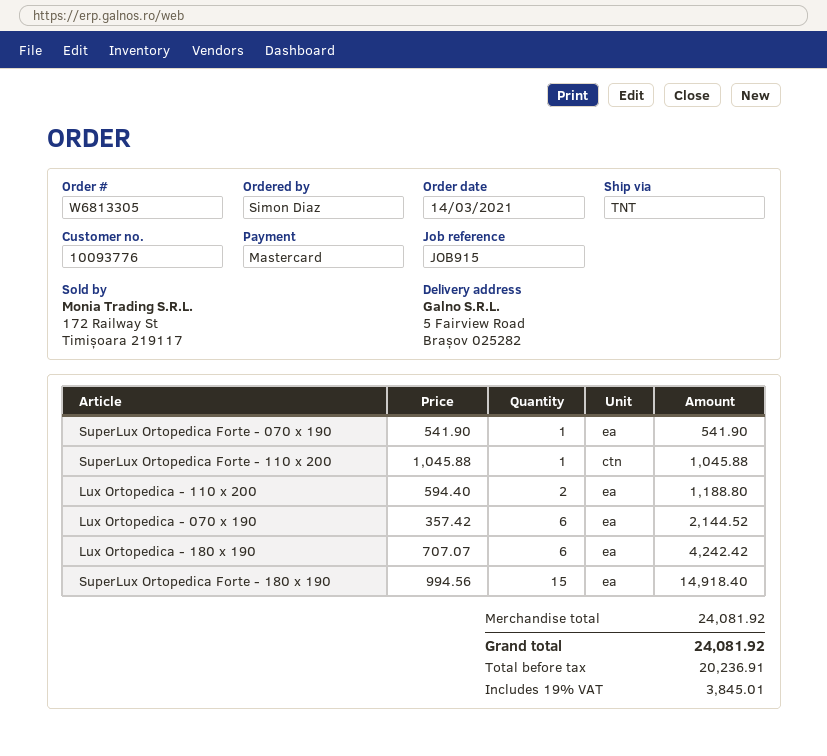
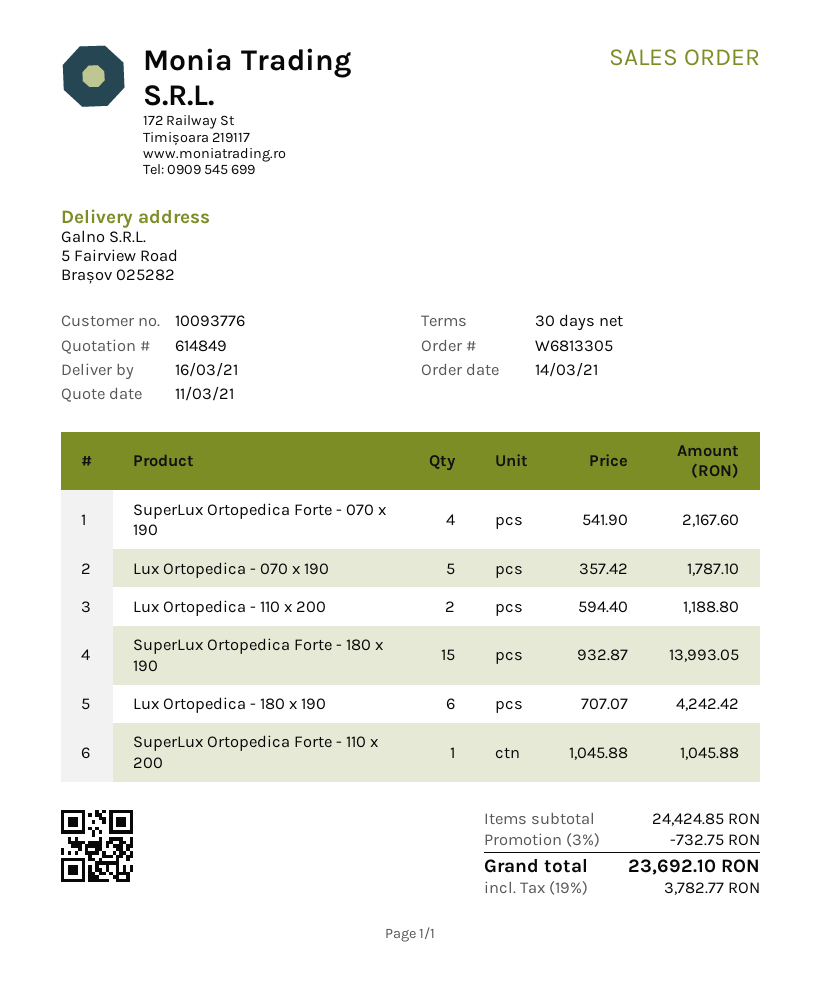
SuperLux Ortopedica Forte - 070 x 190: 1 x 541.90 = 541.90 -> 4 x 541.90 = 2167.60
Lux Ortopedica - 070 x 190: 6 x 357.42 = 2144.52 -> 5 x 357.42 = 1787.10
SuperLux Ortopedica Forte - 180 x 190: 15 x 994.56 = 14918.40 -> 15 x 932.87 = 13993.05
subtotal: 24081.92 -> 24424.85
discount: none -> 3% = 732.75
tax: 19% = 3845.01 -> 19% = 3782.77
total: 24081.92 -> 23692.10

